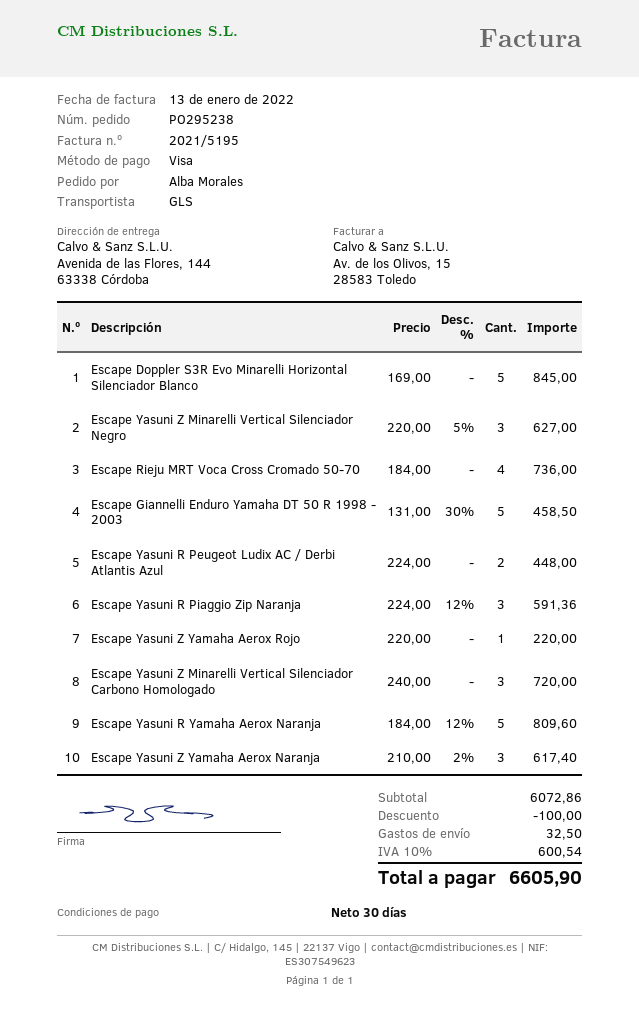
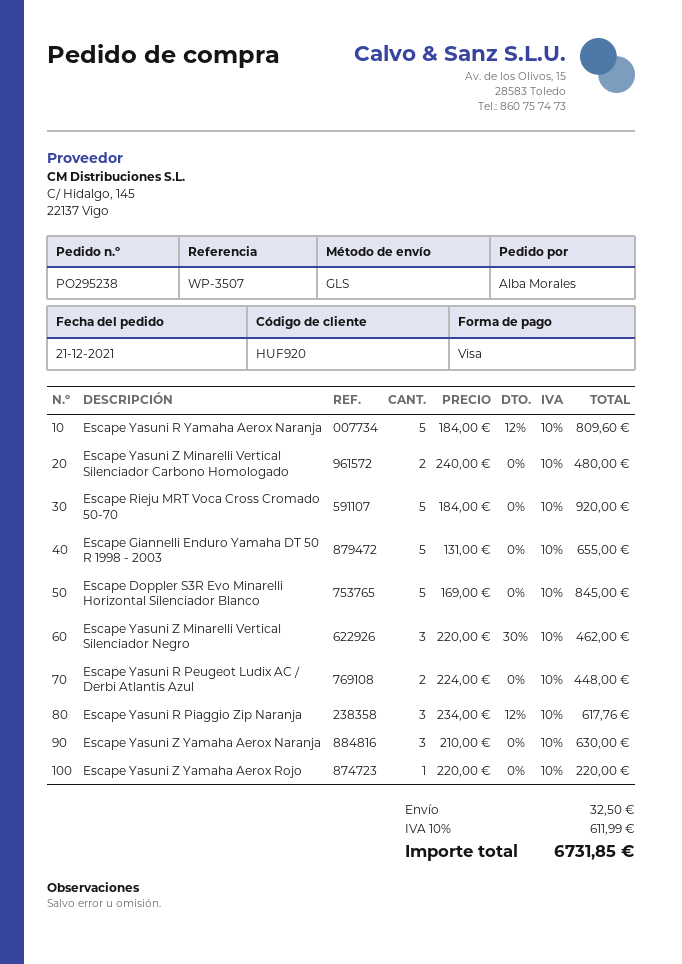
Escape Yasuni Z Minarelli Vertical Silenciador Negro: 3 x 220.00 - 5% = 627.00 -> 3 x 220.00 - 30% = 462.00
Escape Rieju MRT Voca Cross Cromado 50-70: 4 x 184.00 = 736.00 -> 5 x 184.00 = 920.00
Escape Giannelli Enduro Yamaha DT 50 R 1998 - 2003: 5 x 131.00 - 30% = 458.50 -> 5 x 131.00 = 655.00
Escape Yasuni R Piaggio Zip Naranja: 3 x 224.00 - 12% = 591.36 -> 3 x 234.00 - 12% = 617.76
Escape Yasuni Z Minarelli Vertical Silenciador Carbono Homologado: 3 x 240.00 = 720.00 -> 2 x 240.00 = 480.00
Escape Yasuni Z Yamaha Aerox Naranja: 3 x 210.00 - 2% = 617.40 -> 3 x 210.00 = 630.00
discount: 100.00 -> none
tax: 10% = 600.54 -> 10% = 611.99
total: 6605.90 -> 6731.85

